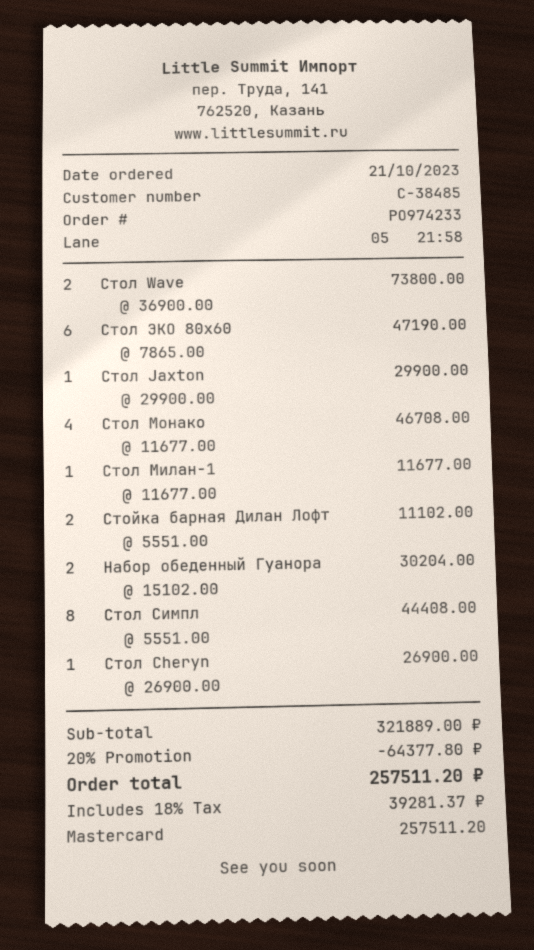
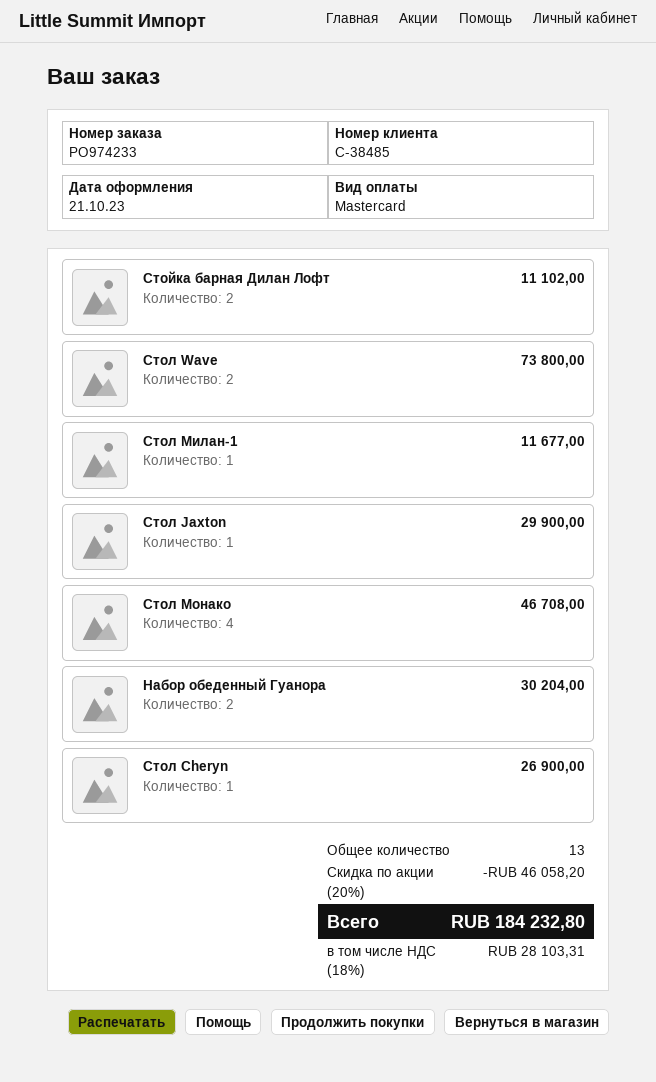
Стол ЭКО 80x60: 6 for 47190.00 -> none
Стол Симпл: 8 for 44408.00 -> none
discount: 20% = 64377.80 -> 20% = 46058.20
tax: 18% = 39281.37 -> 18% = 28103.31
total: 257511.20 -> 184232.80

